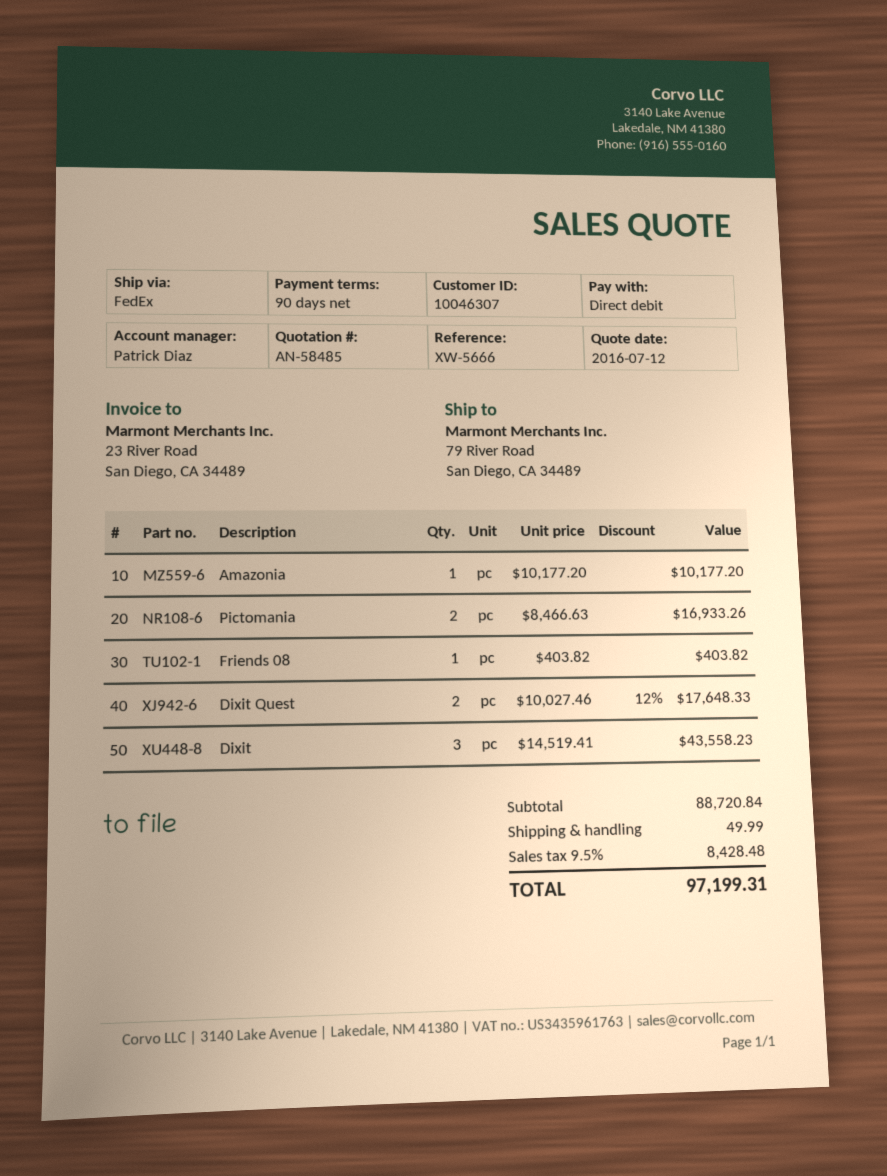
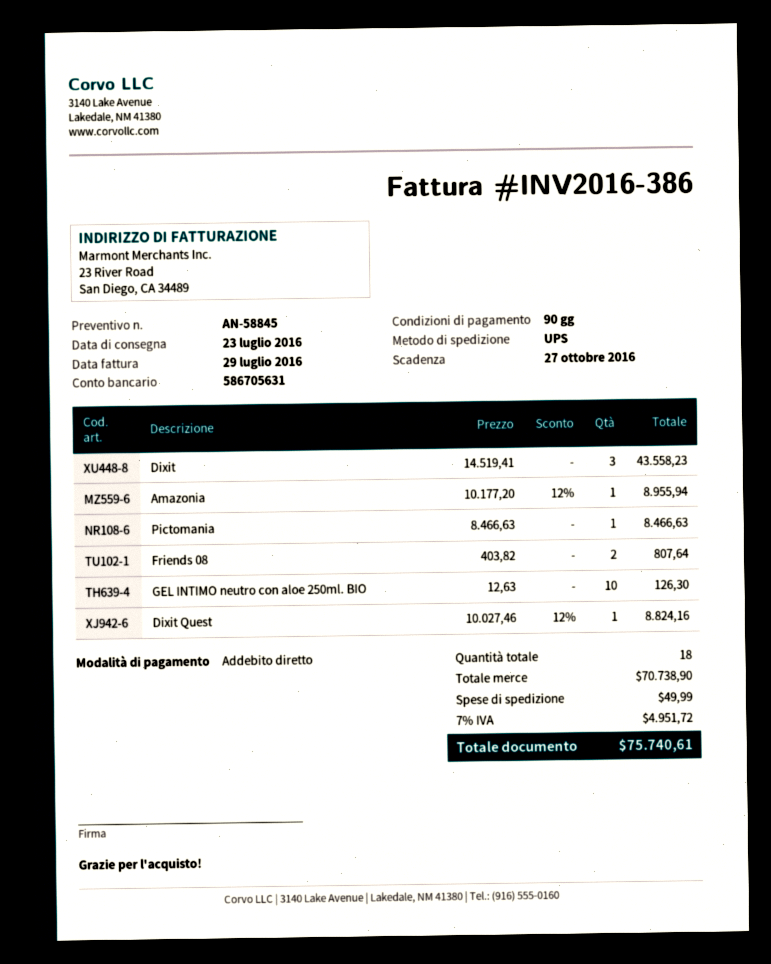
quote number: AN-58485 -> AN-58845
shipping method: FedEx -> UPS
Amazonia: 1 x 10177.20 = 10177.20 -> 1 x 10177.20 - 12% = 8955.94
Pictomania: 2 x 8466.63 = 16933.26 -> 1 x 8466.63 = 8466.63
Friends 08: 1 x 403.82 = 403.82 -> 2 x 403.82 = 807.64
Dixit Quest: 2 x 10027.46 - 12% = 17648.33 -> 1 x 10027.46 - 12% = 8824.16
GEL INTIMO neutro con aloe 250ml. BIO: none -> 10 x 12.63 = 126.30
subtotal: 88720.84 -> 70738.90
tax: 9.5% = 8428.48 -> 7% = 4951.72
total: 97199.31 -> 75740.61

